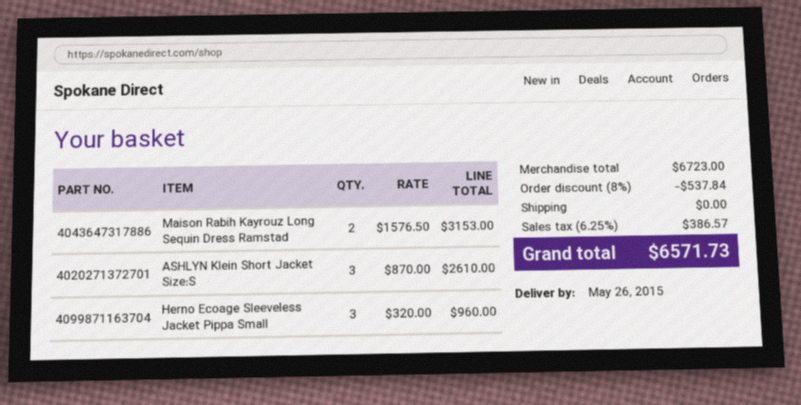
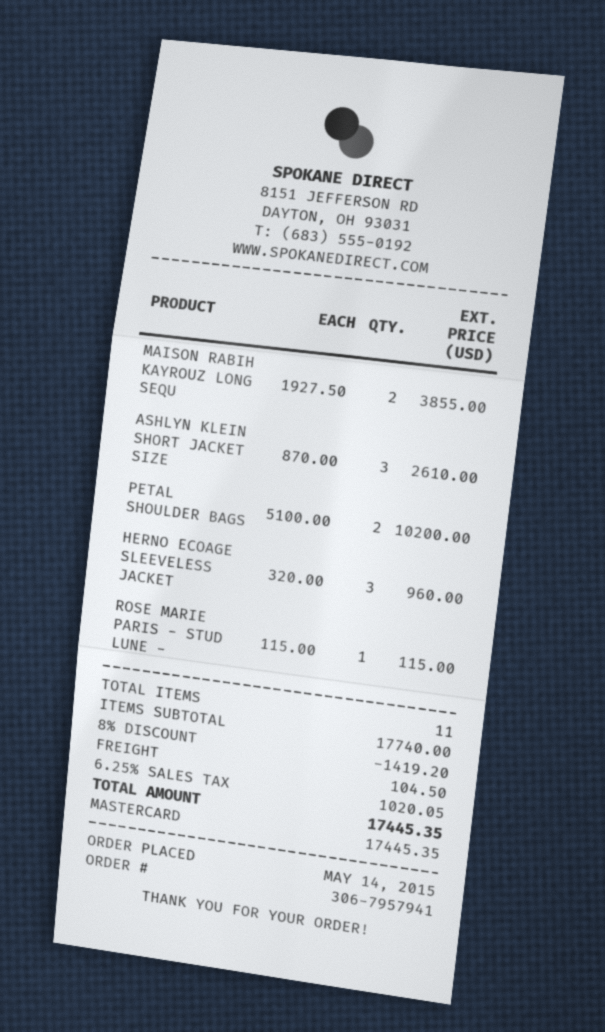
Maison Rabih Kayrouz Long Sequin Dress Ramstad: 2 x 1576.50 = 3153.00 -> 2 x 1927.50 = 3855.00
PETAL SHOULDER BAGS: none -> 2 x 5100.00 = 10200.00
ROSE MARIE PARIS - STUD LUNE -: none -> 1 x 115.00 = 115.00
subtotal: 6723.00 -> 17740.00
discount: 8% = 537.84 -> 8% = 1419.20
shipping: 0.00 -> 104.50
tax: 6.25% = 386.57 -> 6.25% = 1020.05
total: 6571.73 -> 17445.35

